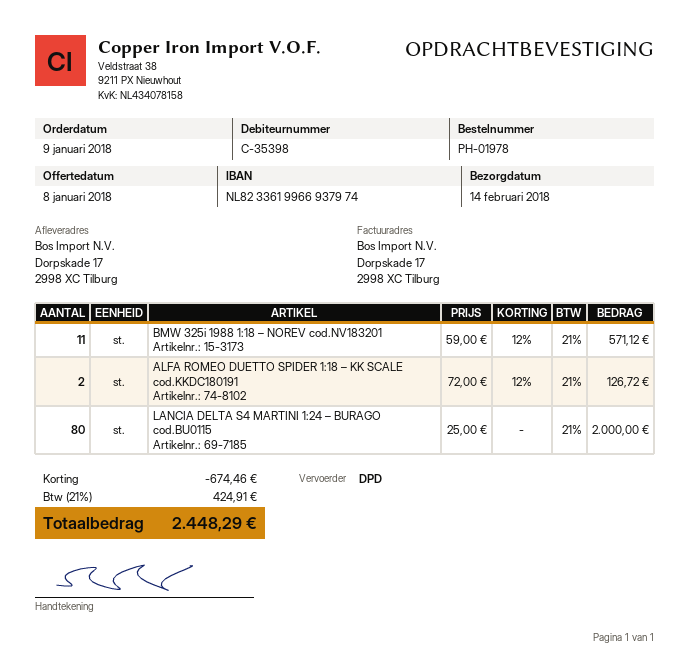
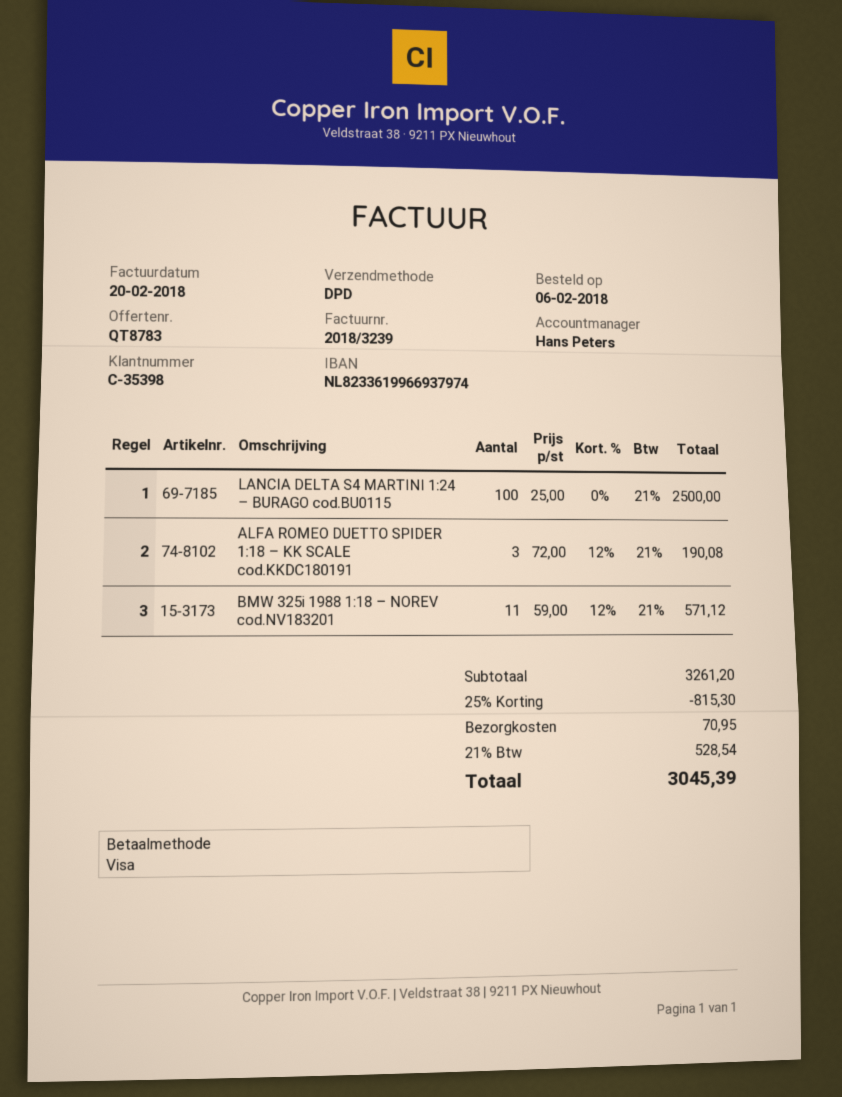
order date: 2018-01-09 -> 2018-02-06
ALFA ROMEO DUETTO SPIDER 1:18 – KK SCALE cod.KKDC180191: 2 x 72.00 - 12% = 126.72 -> 3 x 72.00 - 12% = 190.08
LANCIA DELTA S4 MARTINI 1:24 – BURAGO cod.BU0115: 80 x 25.00 = 2000.00 -> 100 x 25.00 = 2500.00
discount: 674.46 -> 815.30
shipping: none -> 70.95
tax: 21% = 424.91 -> 21% = 528.54
total: 2448.29 -> 3045.39

